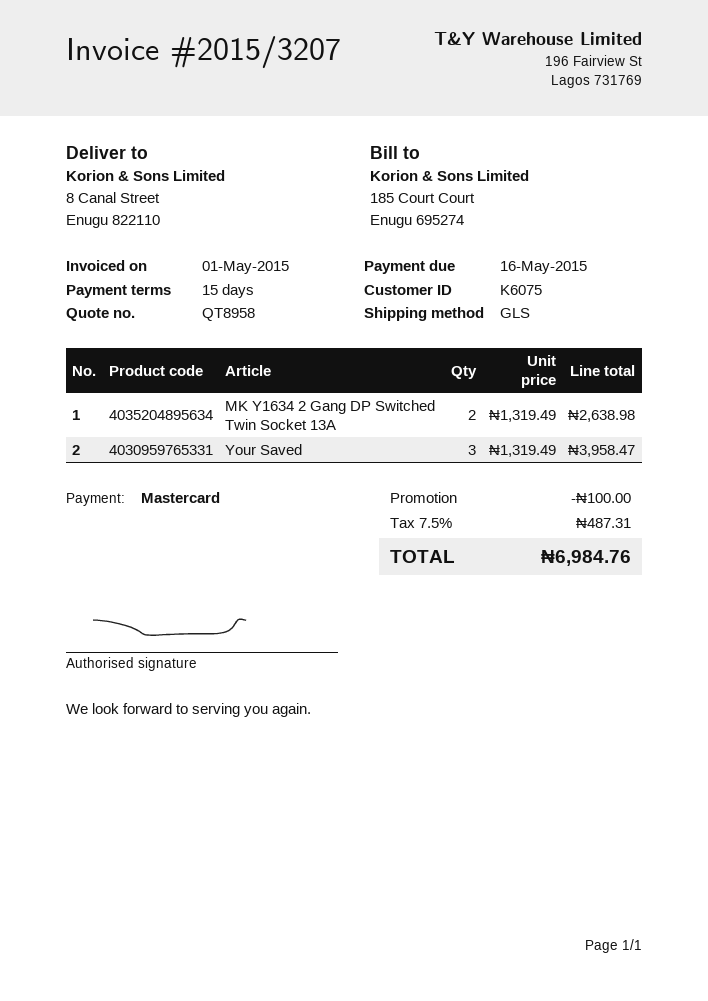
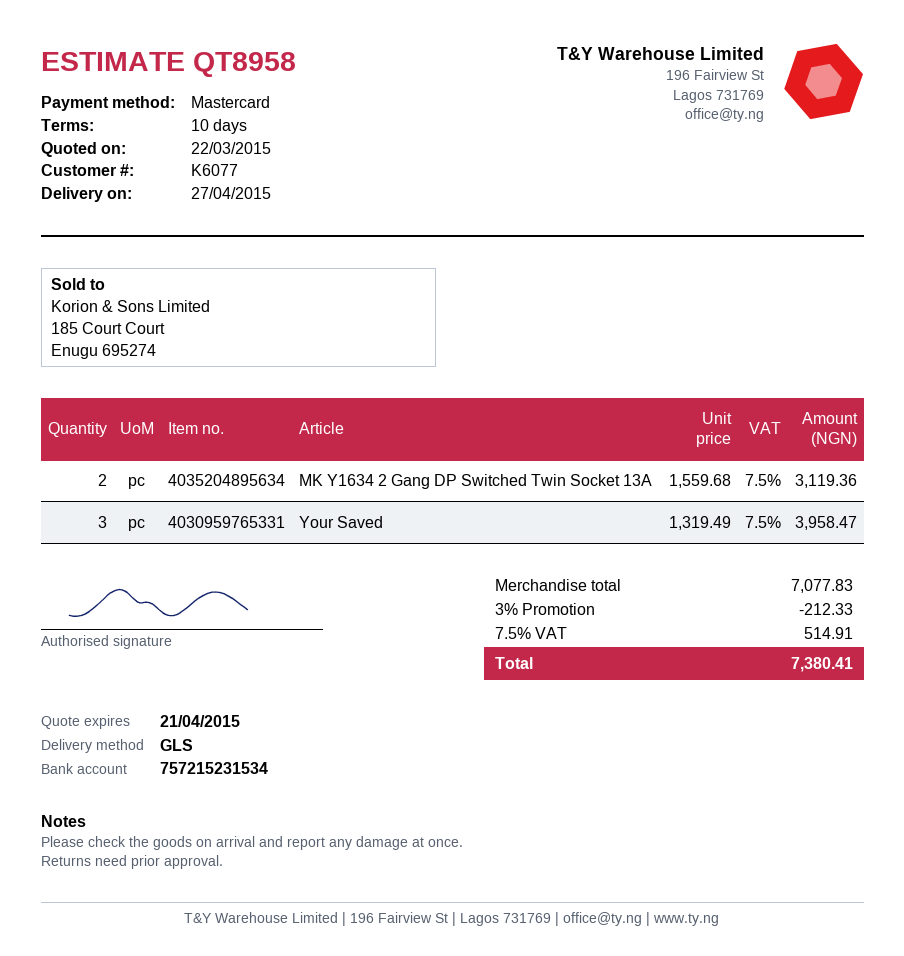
payment terms: 15 days -> 10 days
customer number: K6075 -> K6077
MK Y1634 2 Gang DP Switched Twin Socket 13A: 2 x 1319.49 = 2638.98 -> 2 x 1559.68 = 3119.36
discount: 100.00 -> 212.33
tax: 7.5% = 487.31 -> 7.5% = 514.91
total: 6984.76 -> 7380.41

